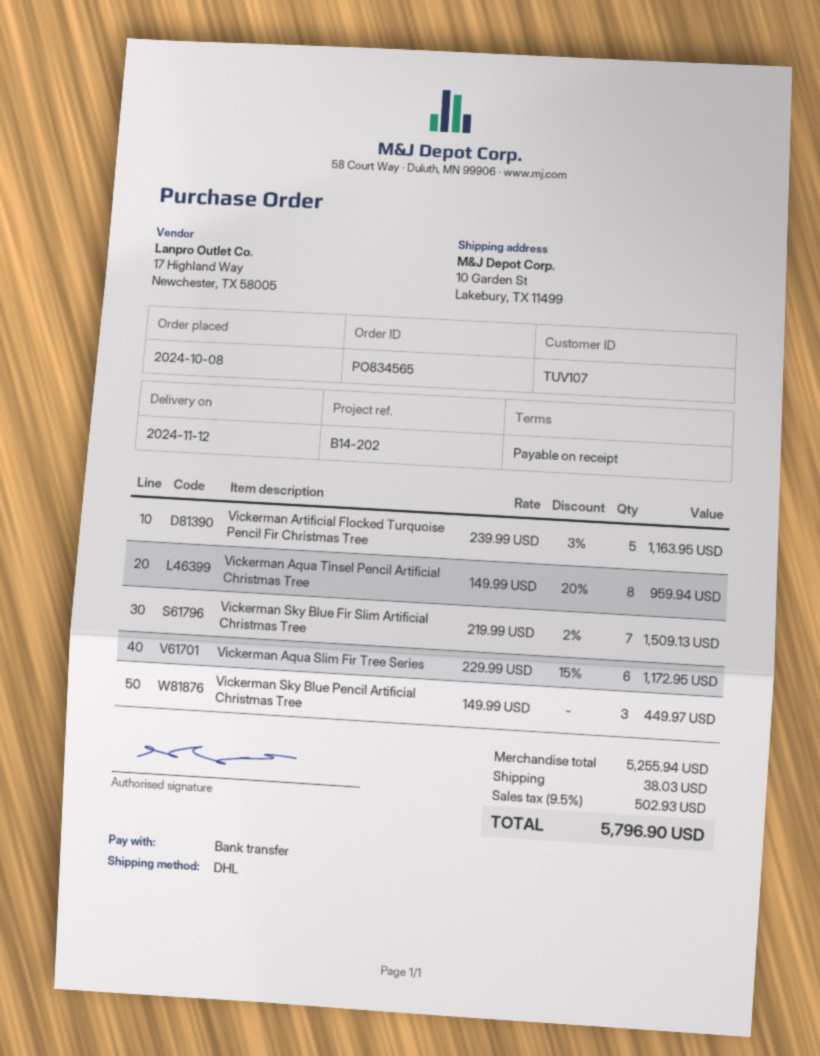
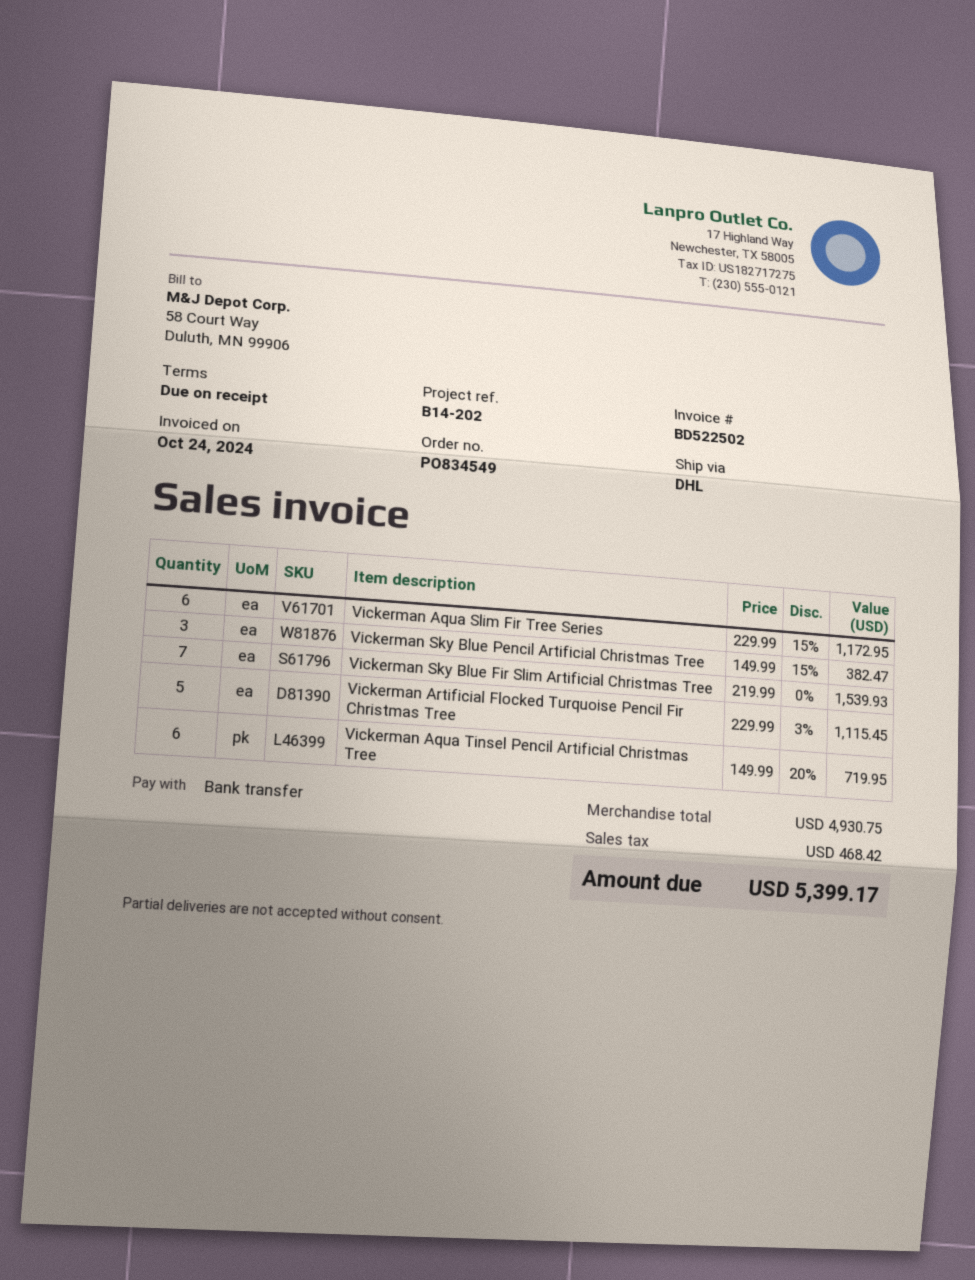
order number: PO834565 -> PO834549
Vickerman Artificial Flocked Turquoise Pencil Fir Christmas Tree: 5 x 239.99 - 3% = 1163.95 -> 5 x 229.99 - 3% = 1115.45
Vickerman Aqua Tinsel Pencil Artificial Christmas Tree: 8 x 149.99 - 20% = 959.94 -> 6 x 149.99 - 20% = 719.95
Vickerman Sky Blue Fir Slim Artificial Christmas Tree: 7 x 219.99 - 2% = 1509.13 -> 7 x 219.99 = 1539.93
Vickerman Sky Blue Pencil Artificial Christmas Tree: 3 x 149.99 = 449.97 -> 3 x 149.99 - 15% = 382.47
subtotal: 5255.94 -> 4930.75
shipping: 38.03 -> none
tax: 502.93 -> 468.42
total: 5796.90 -> 5399.17

